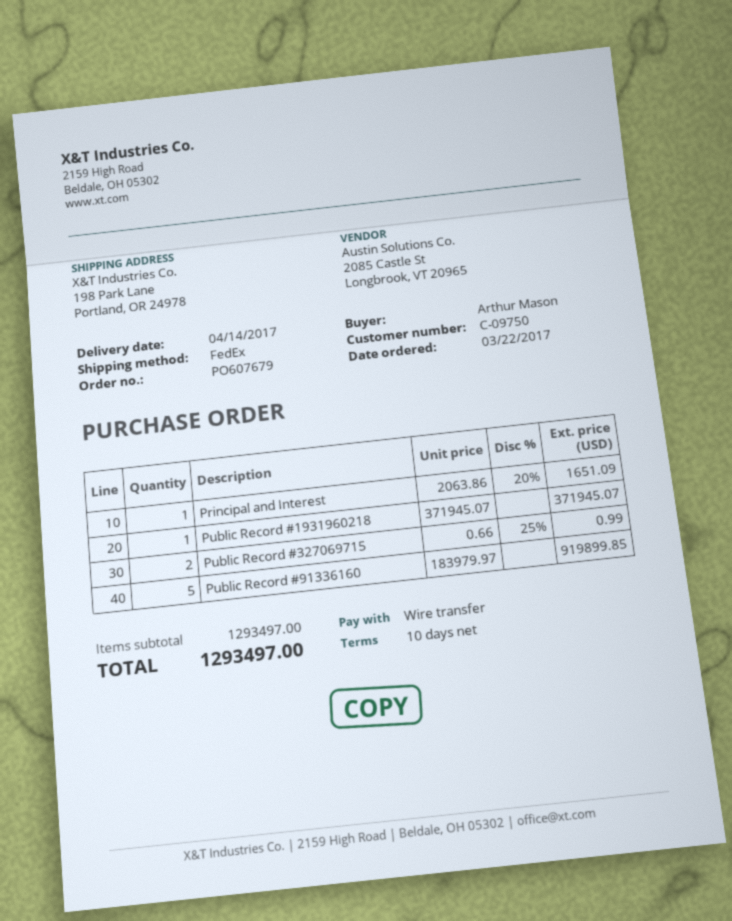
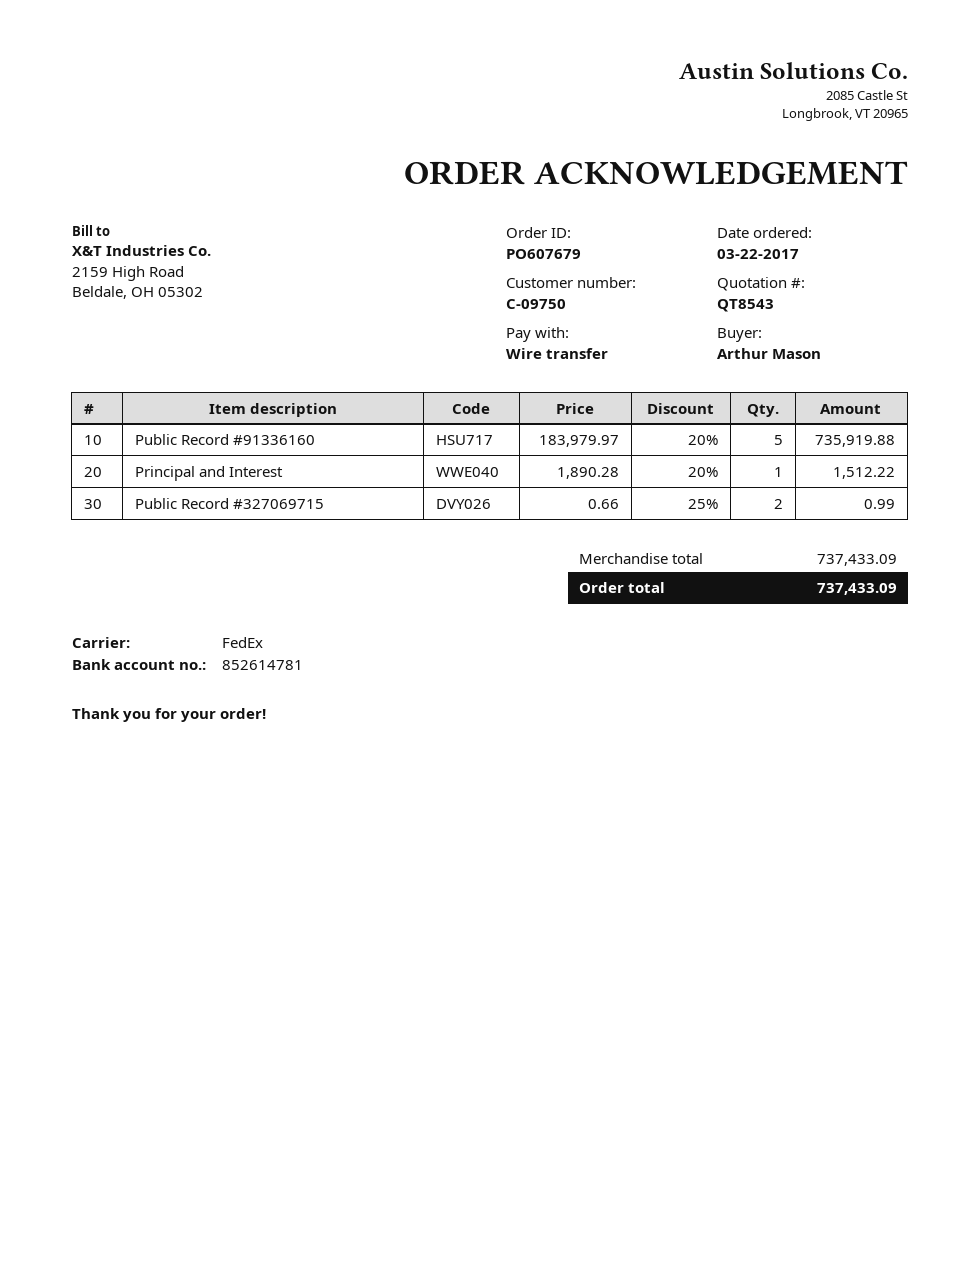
Principal and Interest: 1 x 2063.86 - 20% = 1651.09 -> 1 x 1890.28 - 20% = 1512.22
Public Record #1931960218: 1 x 371945.07 = 371945.07 -> none
Public Record #91336160: 5 x 183979.97 = 919899.85 -> 5 x 183979.97 - 20% = 735919.88
subtotal: 1293497.00 -> 737433.09
total: 1293497.00 -> 737433.09

